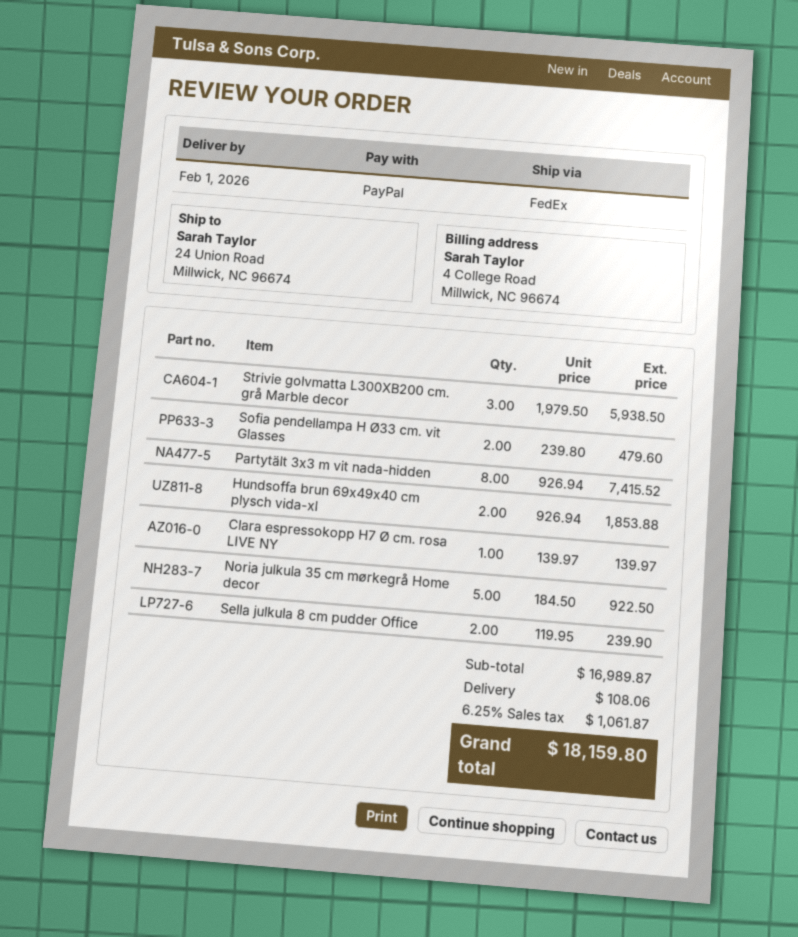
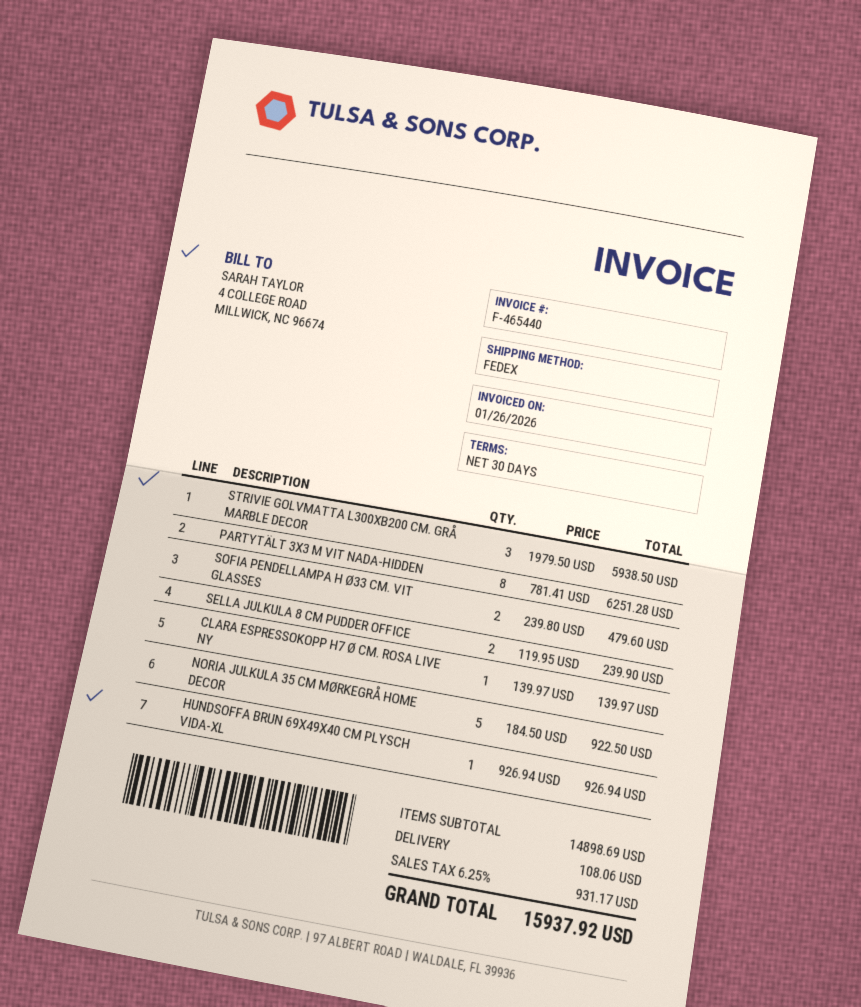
Partytält 3x3 m vit nada-hidden: 8 x 926.94 = 7415.52 -> 8 x 781.41 = 6251.28
Hundsoffa brun 69x49x40 cm plysch vida-xl: 2 x 926.94 = 1853.88 -> 1 x 926.94 = 926.94
subtotal: 16989.87 -> 14898.69
tax: 6.25% = 1061.87 -> 6.25% = 931.17
total: 18159.80 -> 15937.92

